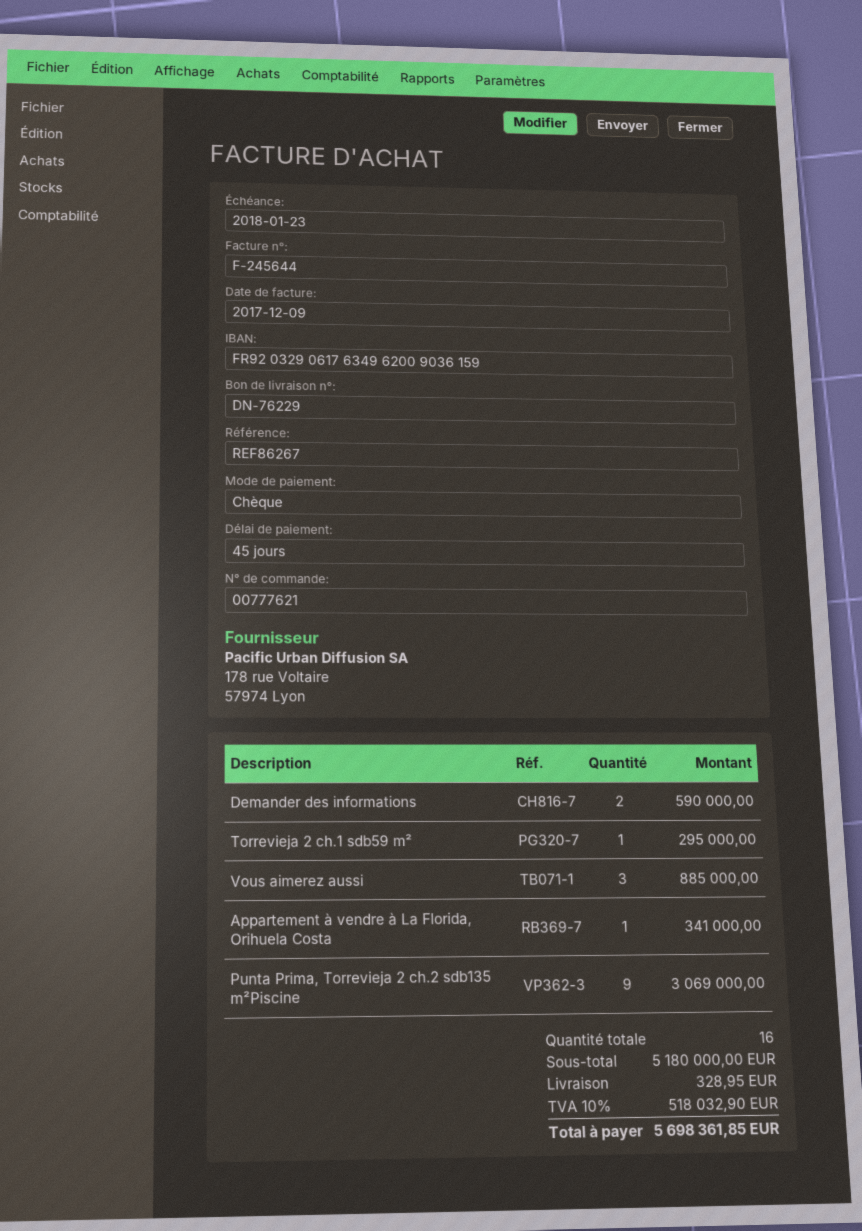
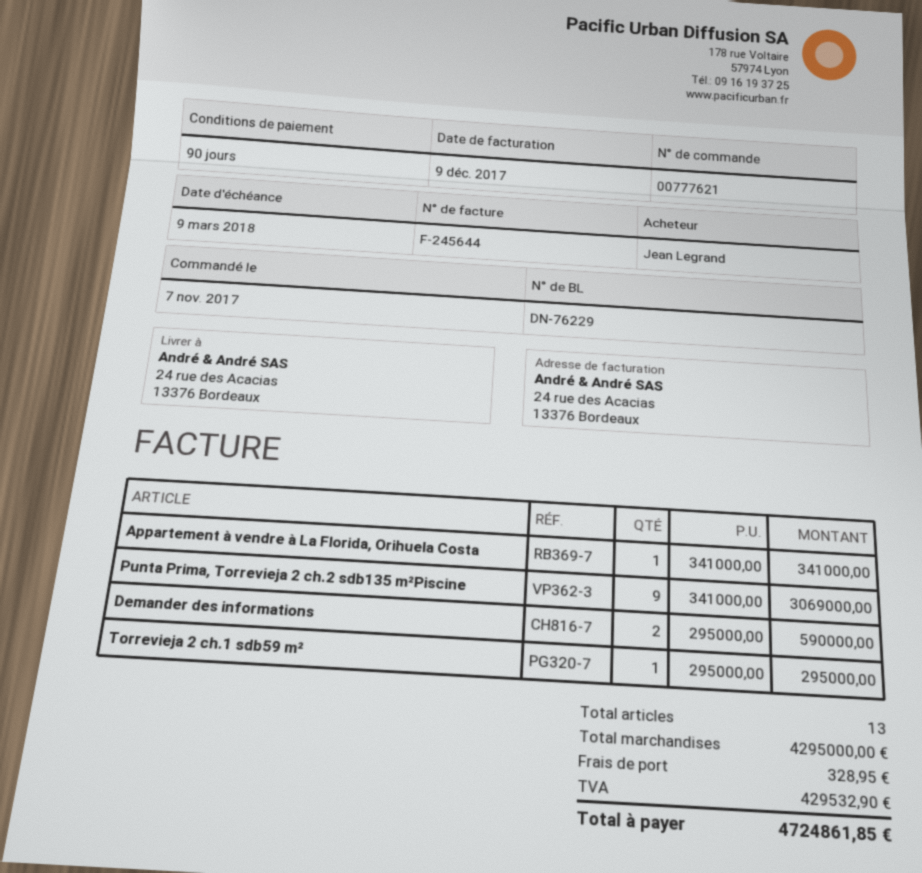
payment terms: 45 days -> 90 days
due date: 2018-01-23 -> 2018-03-09
Vous aimerez aussi: 3 for 885000.00 -> none
total quantity: 16 -> 13
subtotal: 5180000.00 -> 4295000.00
tax: 518032.90 -> 429532.90
total: 5698361.85 -> 4724861.85

